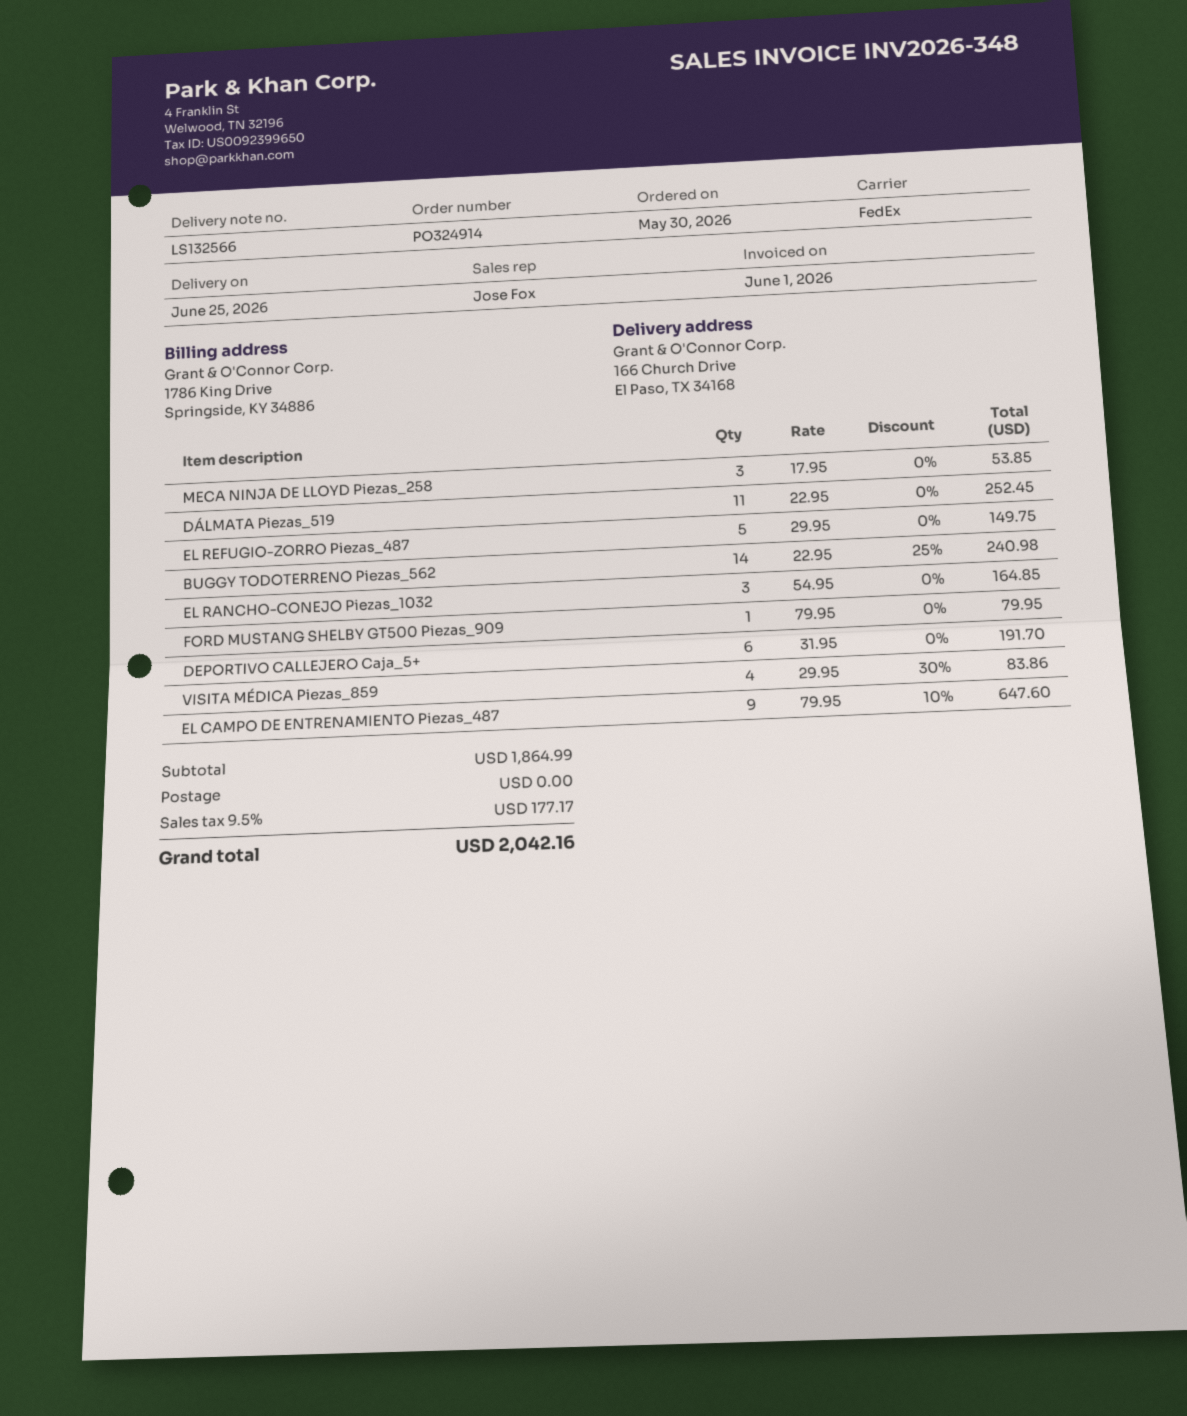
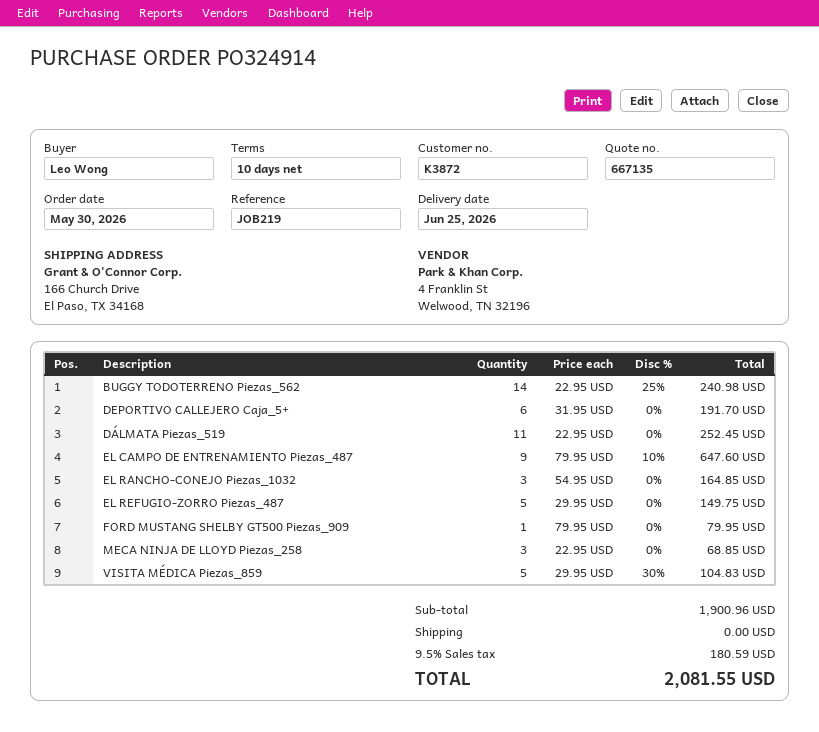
MECA NINJA DE LLOYD Piezas_258: 3 x 17.95 = 53.85 -> 3 x 22.95 = 68.85
VISITA MÉDICA Piezas_859: 4 x 29.95 - 30% = 83.86 -> 5 x 29.95 - 30% = 104.83
subtotal: 1864.99 -> 1900.96
tax: 9.5% = 177.17 -> 9.5% = 180.59
total: 2042.16 -> 2081.55

